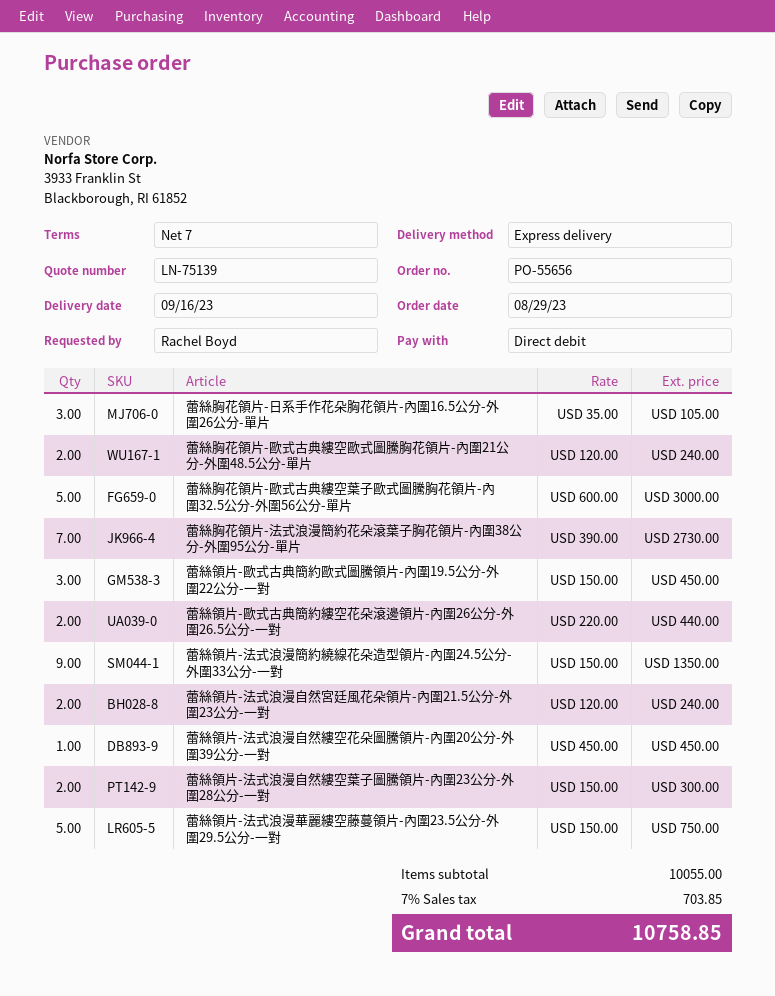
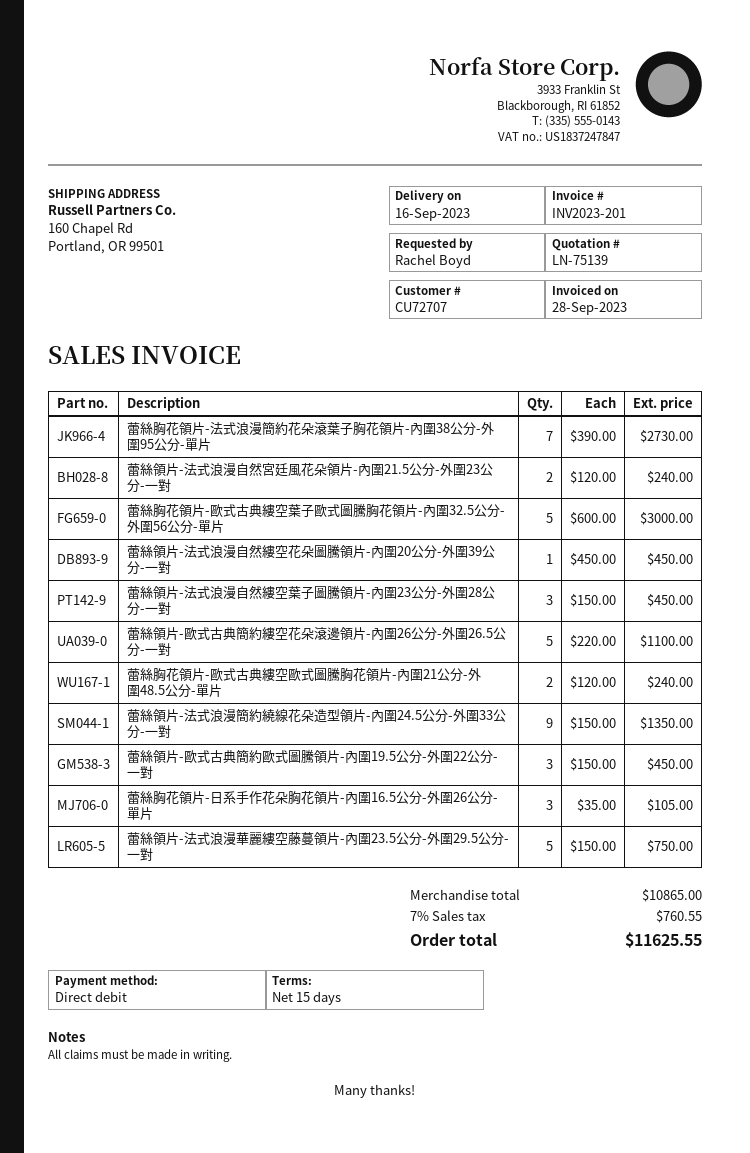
payment terms: 7 days -> 15 days
蕾絲領片-歐式古典簡約縷空花朵滾邊領片-內圍26公分-外圍26.5公分-一對: 2 x 220.00 = 440.00 -> 5 x 220.00 = 1100.00
蕾絲領片-法式浪漫自然縷空葉子圖騰領片-內圍23公分-外圍28公分-一對: 2 x 150.00 = 300.00 -> 3 x 150.00 = 450.00
subtotal: 10055.00 -> 10865.00
tax: 7% = 703.85 -> 7% = 760.55
total: 10758.85 -> 11625.55

